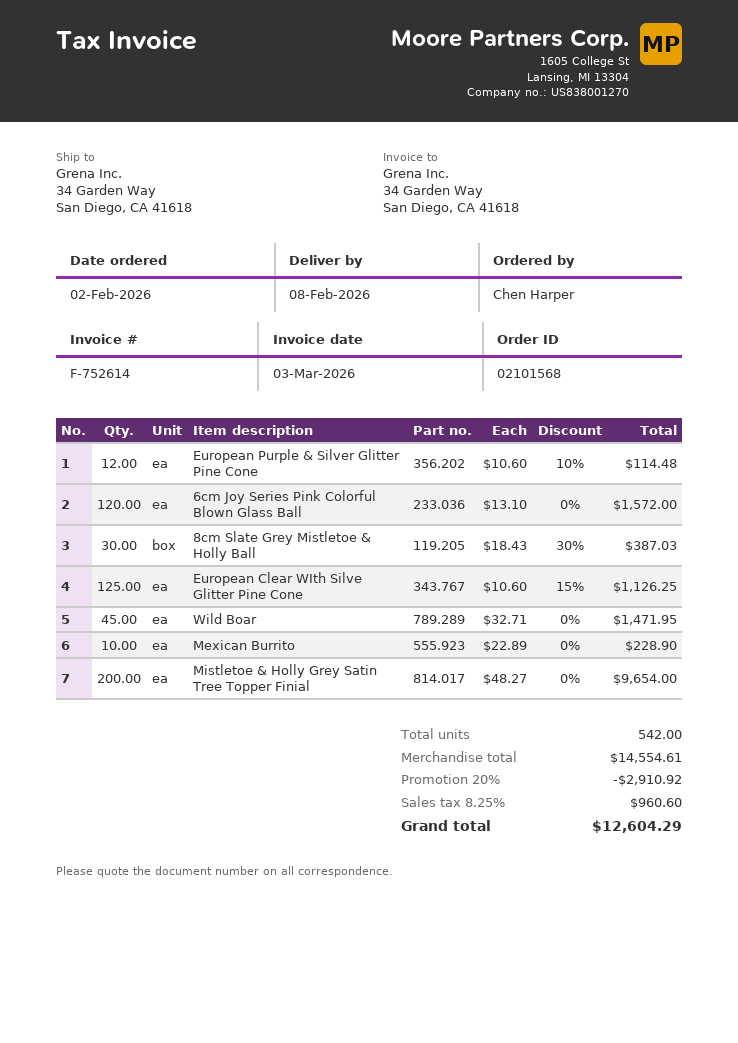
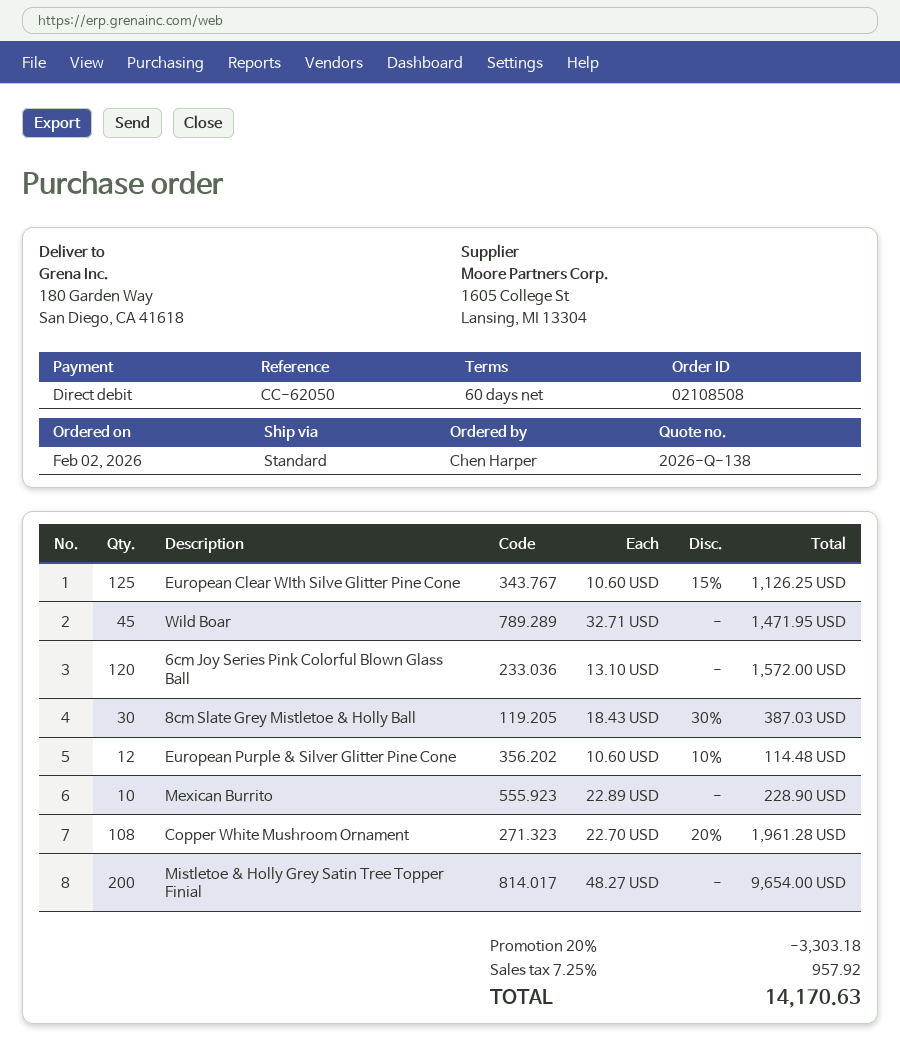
order number: 02101568 -> 02108508
ship to: 34 Garden Way, San Diego, CA 41618 -> 180 Garden Way, San Diego, CA 41618
Copper White Mushroom Ornament: none -> 108 x 22.70 - 20% = 1961.28
discount: 20% = 2910.92 -> 20% = 3303.18
tax: 8.25% = 960.60 -> 7.25% = 957.92
total: 12604.29 -> 14170.63

